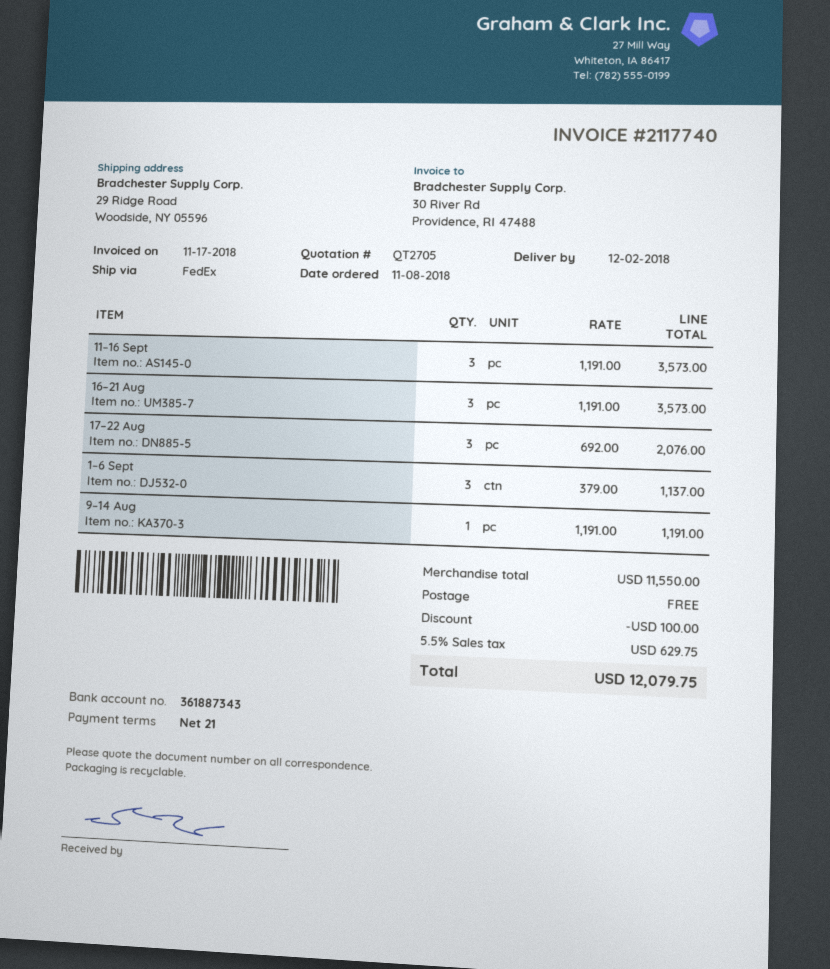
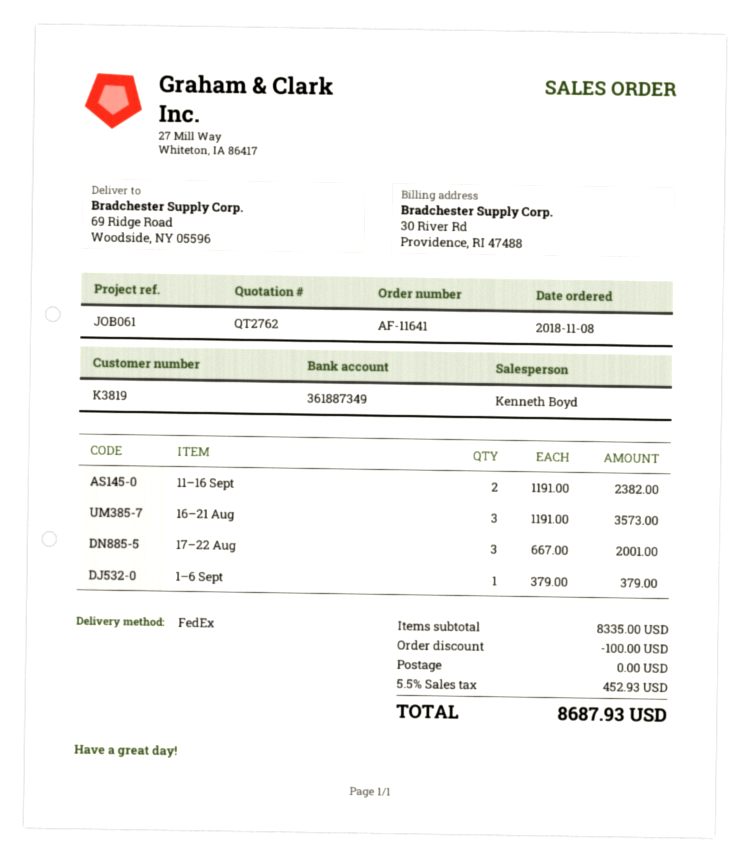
quote number: QT2705 -> QT2762
bank account: 361887343 -> 361887349
ship to: 29 Ridge Road, Woodside, NY 05596 -> 69 Ridge Road, Woodside, NY 05596
11–16 Sept: 3 x 1191.00 = 3573.00 -> 2 x 1191.00 = 2382.00
17–22 Aug: 3 x 692.00 = 2076.00 -> 3 x 667.00 = 2001.00
1–6 Sept: 3 x 379.00 = 1137.00 -> 1 x 379.00 = 379.00
9–14 Aug: 1 x 1191.00 = 1191.00 -> none
subtotal: 11550.00 -> 8335.00
tax: 5.5% = 629.75 -> 5.5% = 452.93
total: 12079.75 -> 8687.93

